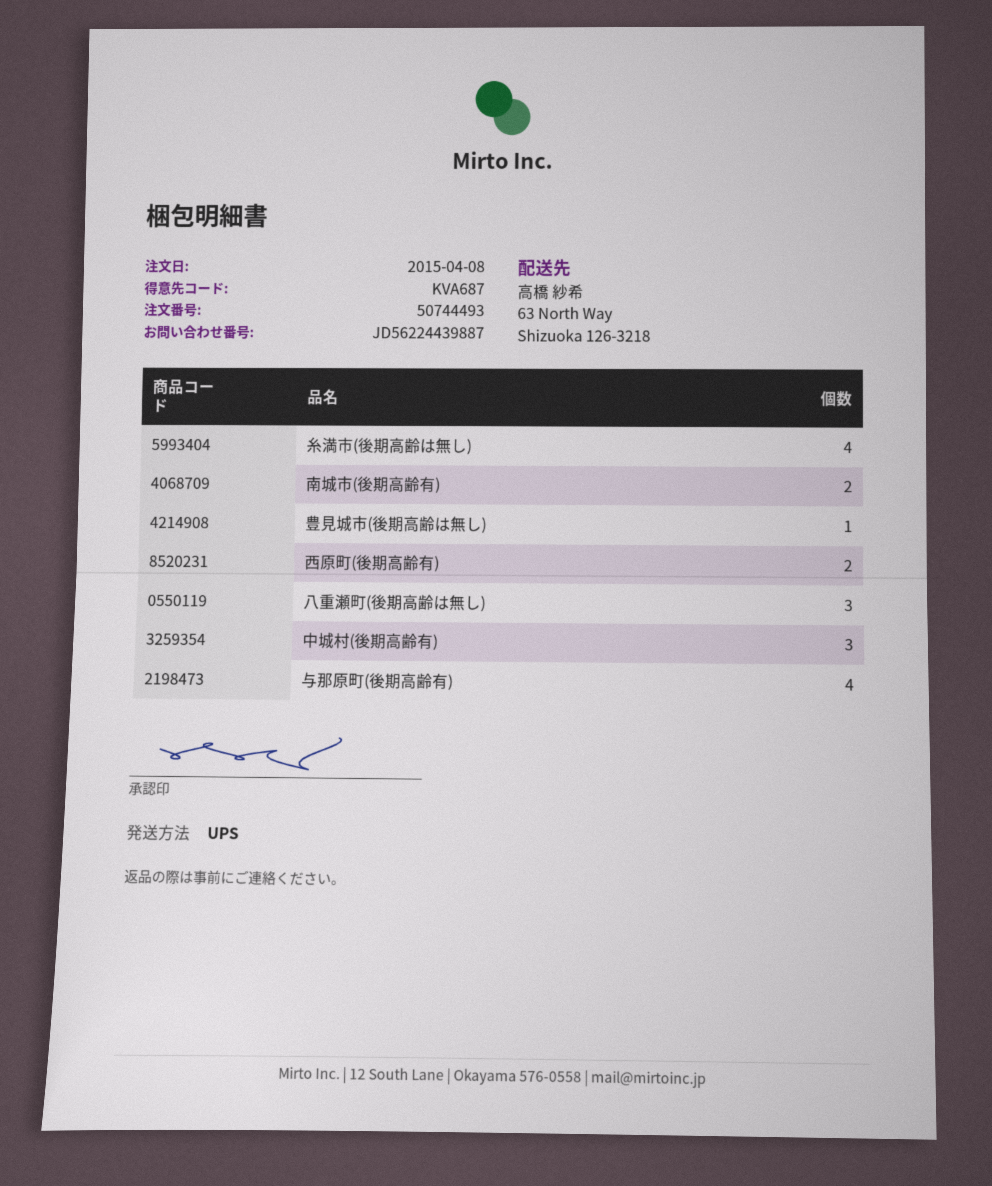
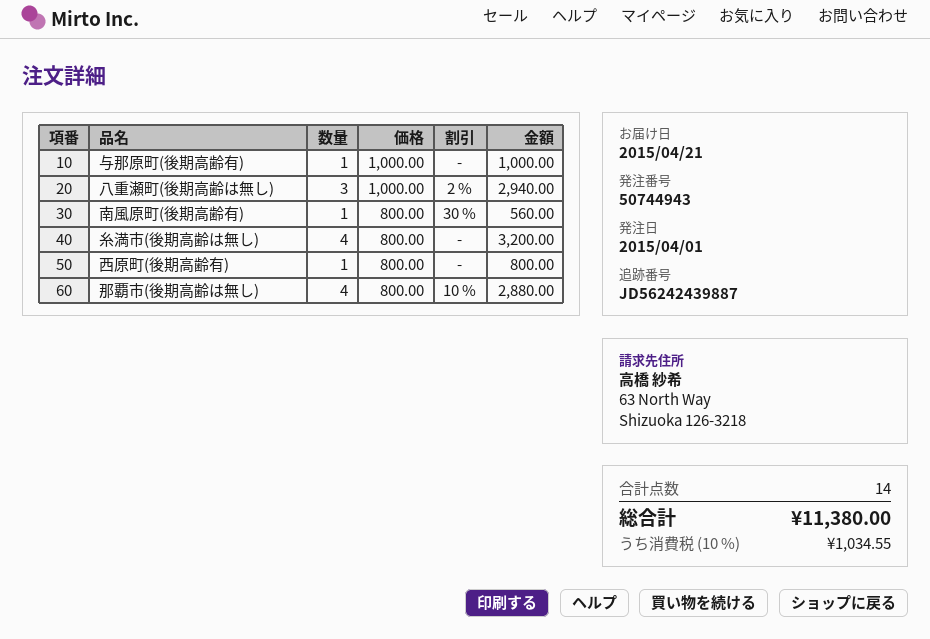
order number: 50744493 -> 50744943
order date: 2015-04-08 -> 2015-04-01
tracking number: JD56224439887 -> JD56242439887
南城市(後期高齢有): 2 -> none
豊見城市(後期高齢は無し): 1 -> none
西原町(後期高齢有): 2 -> 1
中城村(後期高齢有): 3 -> none
与那原町(後期高齢有): 4 -> 1
南風原町(後期高齢有): none -> 1
那覇市(後期高齢は無し): none -> 4

